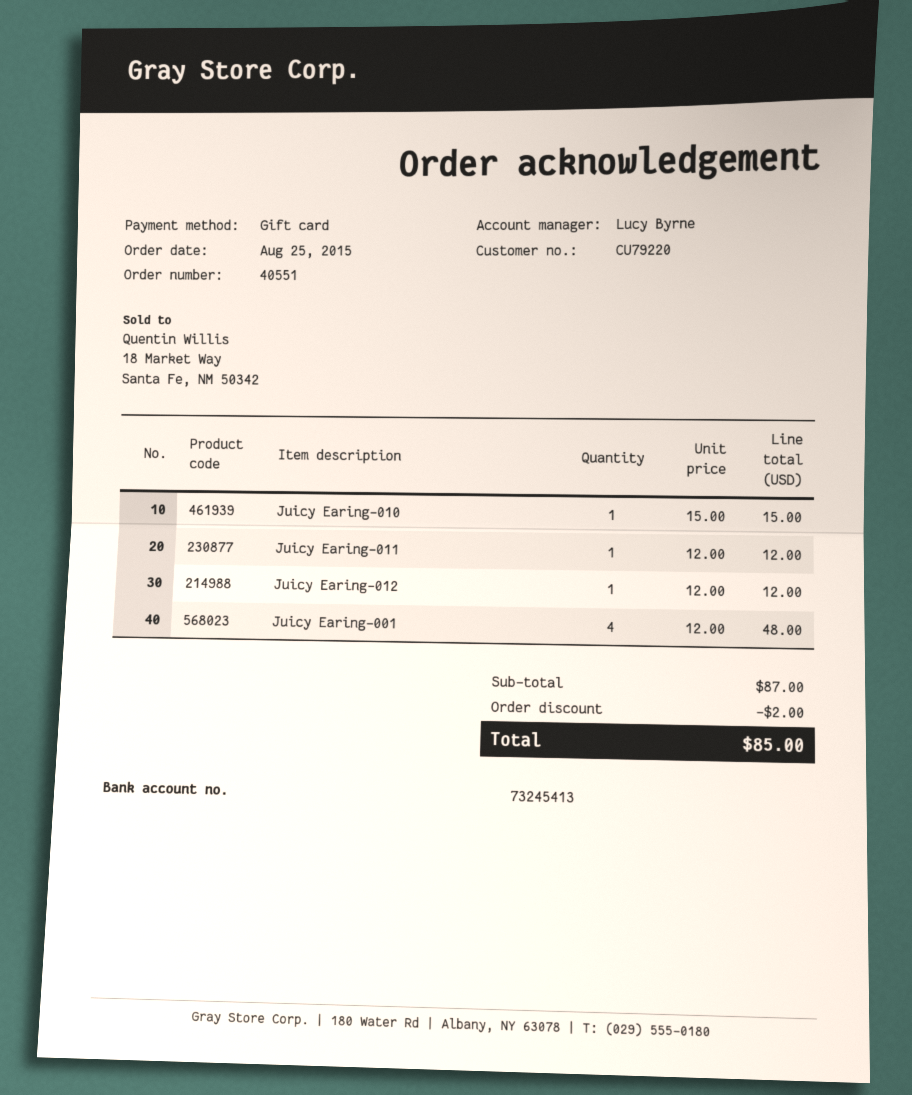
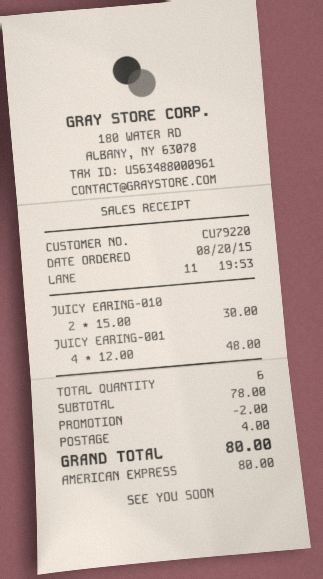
order date: 2015-08-25 -> 2015-08-20
payment method: gift card -> American Express
Juicy Earing-010: 1 x 15.00 = 15.00 -> 2 x 15.00 = 30.00
Juicy Earing-011: 1 x 12.00 = 12.00 -> none
Juicy Earing-012: 1 x 12.00 = 12.00 -> none
subtotal: 87.00 -> 78.00
shipping: none -> 4.00
total: 85.00 -> 80.00

